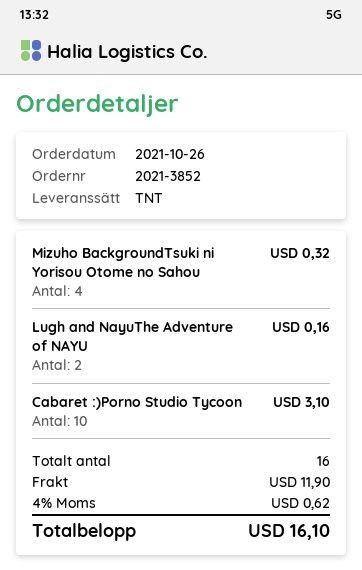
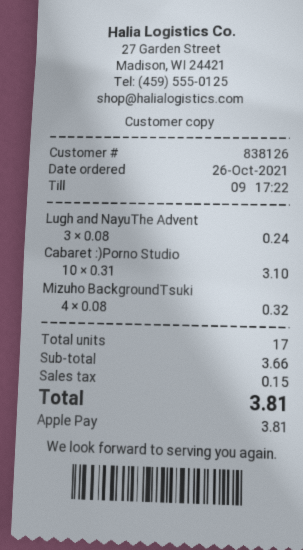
Lugh and NayuThe Adventure of NAYU: 2 for 0.16 -> 3 for 0.24
total quantity: 16 -> 17
shipping: 11.90 -> none
tax: 0.62 -> 0.15
total: 16.10 -> 3.81

